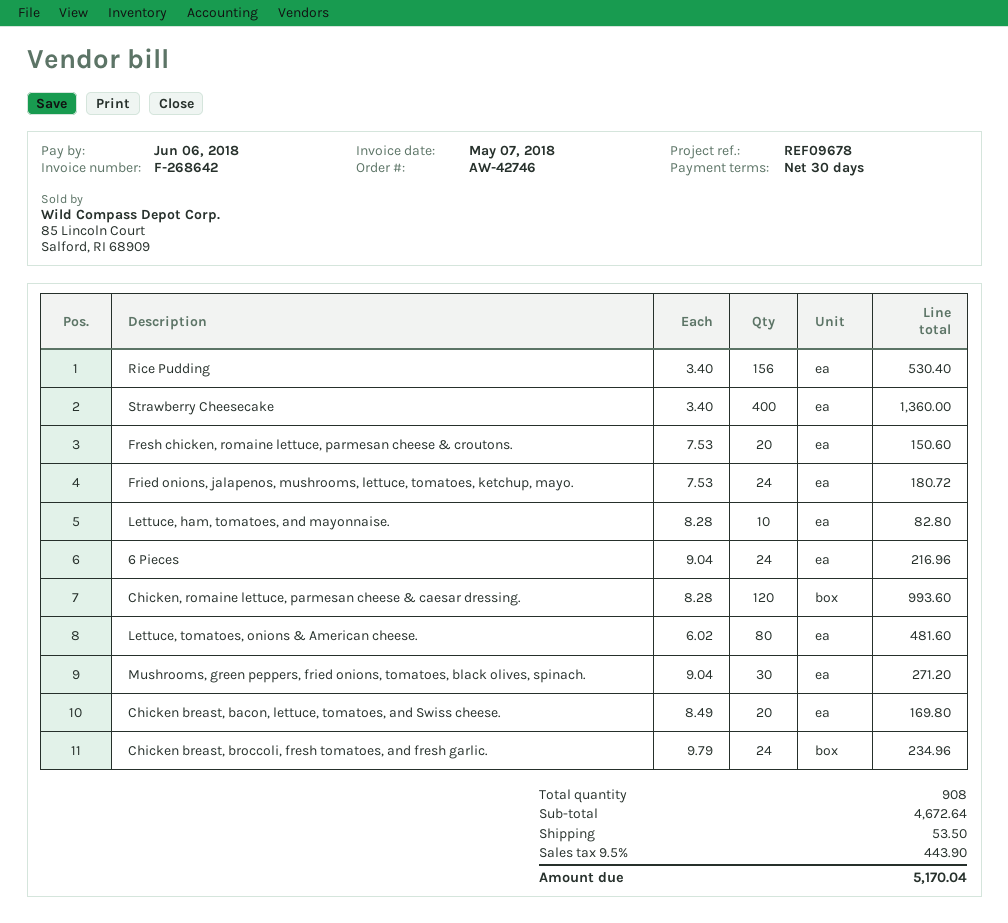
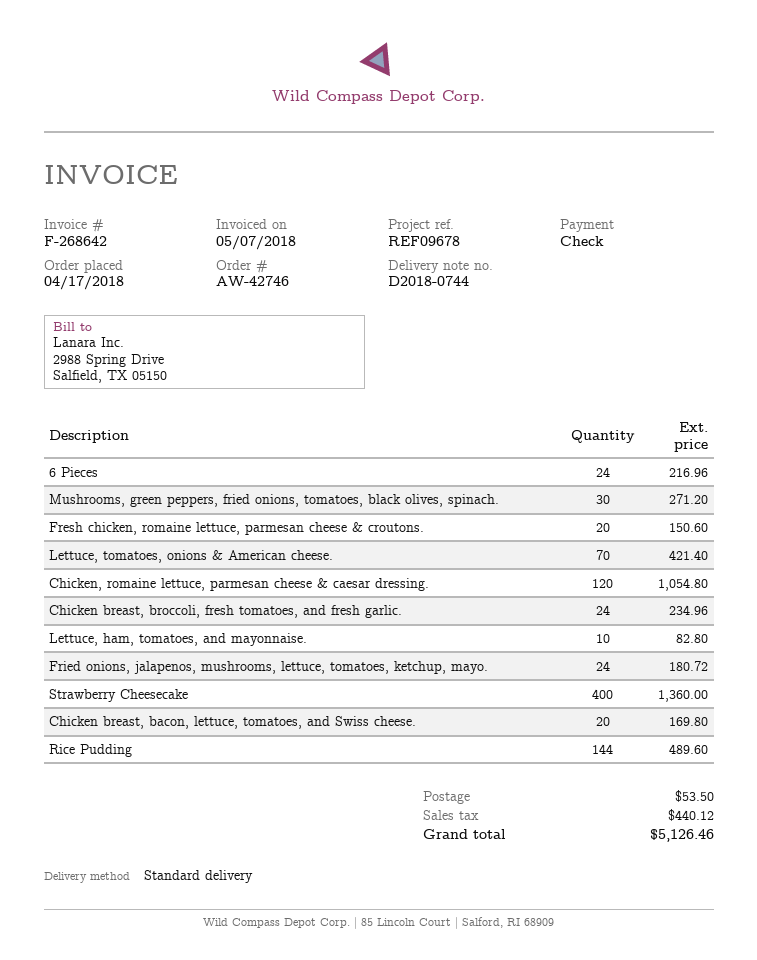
Rice Pudding: 156 for 530.40 -> 144 for 489.60
Chicken, romaine lettuce, parmesan cheese & caesar dressing.: 120 for 993.60 -> 120 for 1054.80
Lettuce, tomatoes, onions & American cheese.: 80 for 481.60 -> 70 for 421.40
tax: 443.90 -> 440.12
total: 5170.04 -> 5126.46

